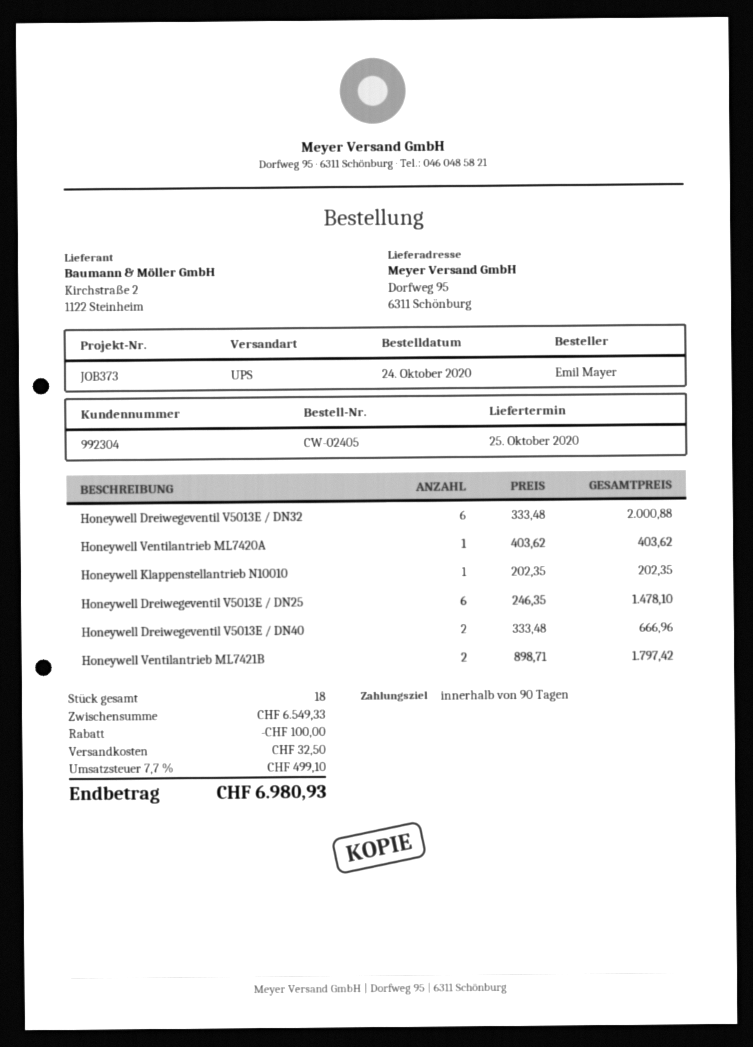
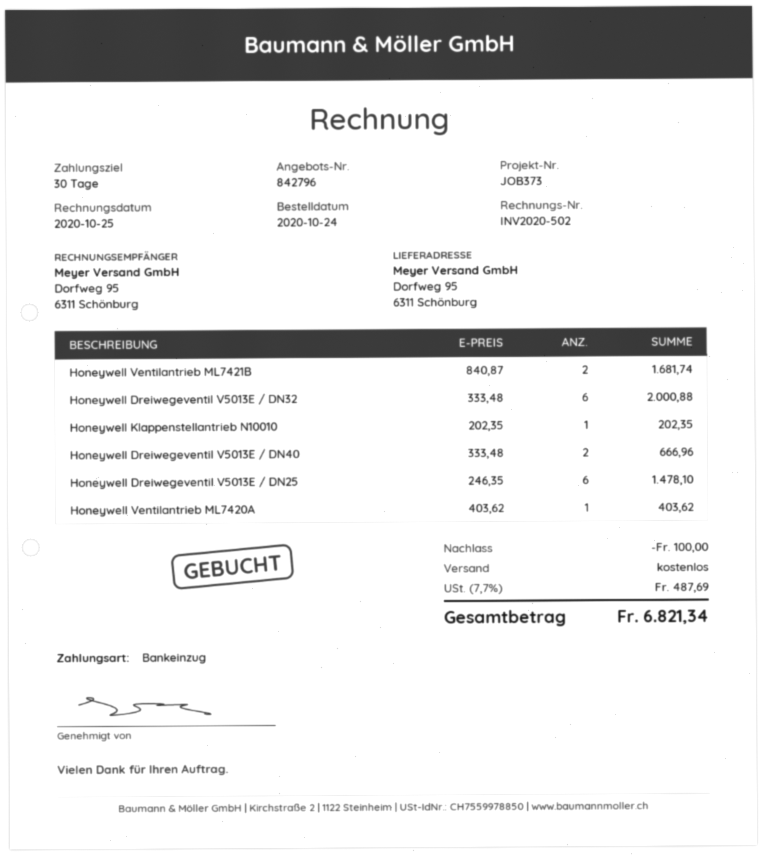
payment terms: 90 days -> 30 days
Honeywell Ventilantrieb ML7421B: 2 x 898.71 = 1797.42 -> 2 x 840.87 = 1681.74
shipping: 32.50 -> 0.00
tax: 7.7% = 499.10 -> 7.7% = 487.69
total: 6980.93 -> 6821.34

